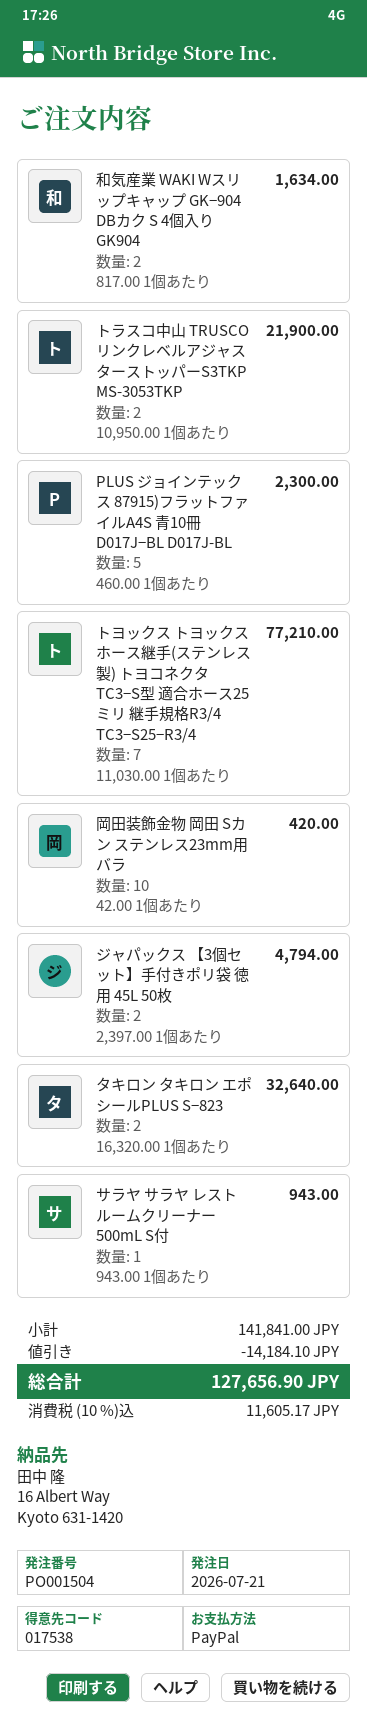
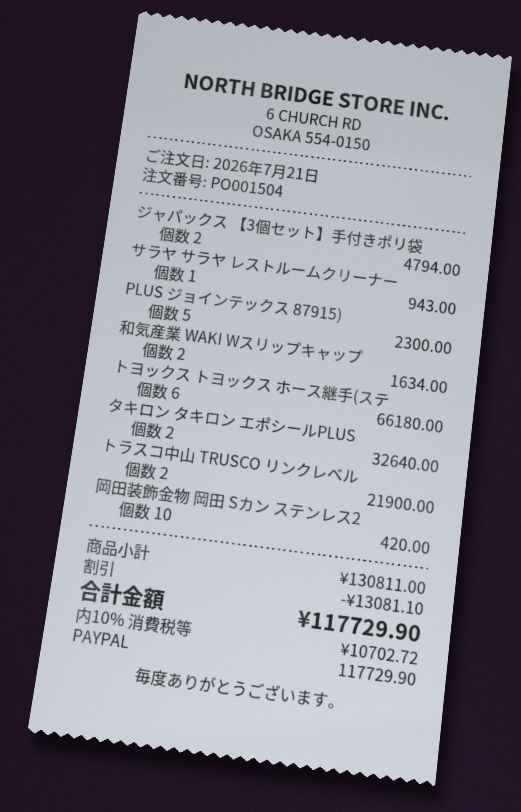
トヨックス トヨックス ホース継手(ステンレス製) トヨコネクタ TC3−S型 適合ホース25ミリ 継手規格R3/4 TC3−S25−R3/4: 7 for 77210.00 -> 6 for 66180.00
subtotal: 141841.00 -> 130811.00
discount: 14184.10 -> 13081.10
tax: 10% = 11605.17 -> 10% = 10702.72
total: 127656.90 -> 117729.90

